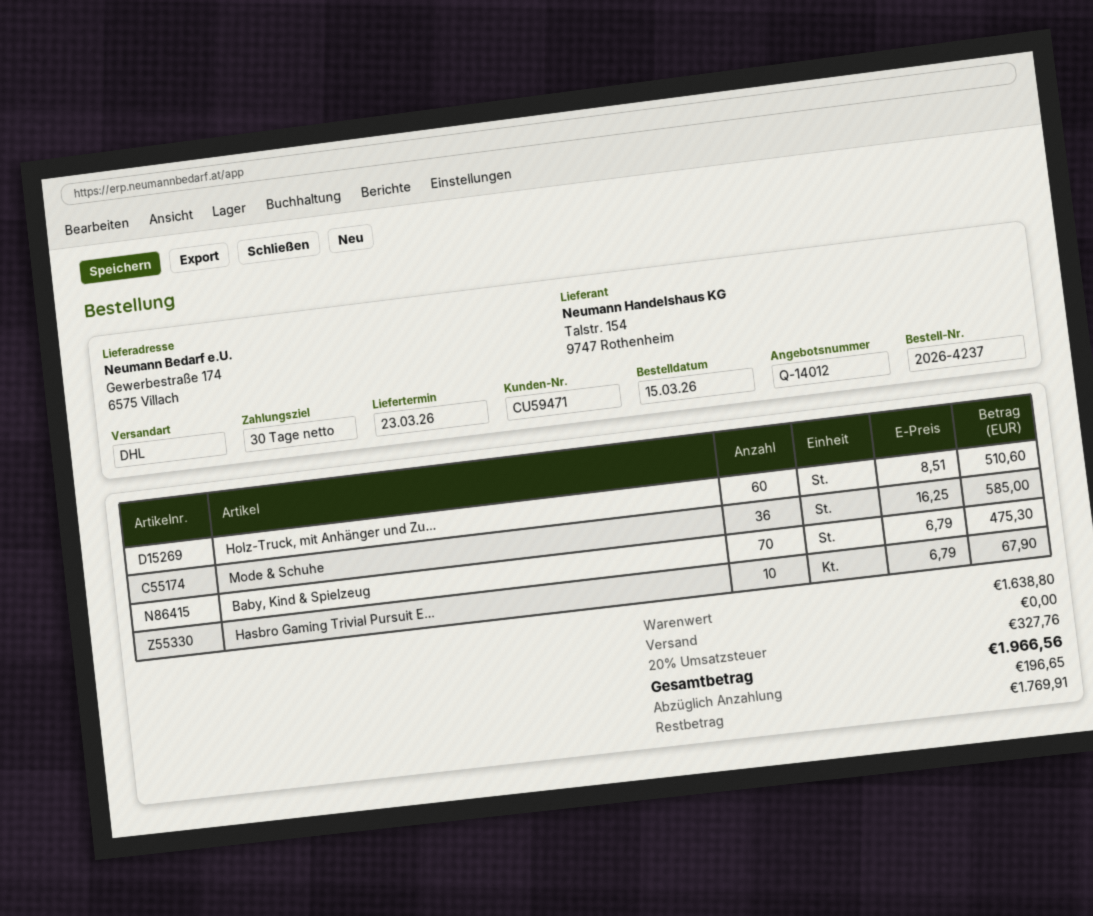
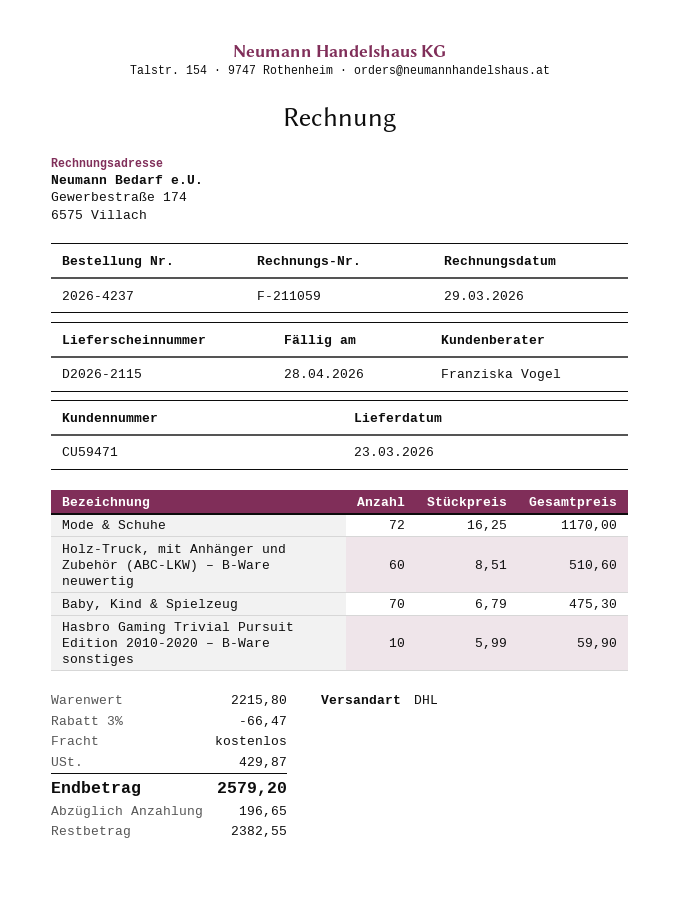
Mode & Schuhe: 36 x 16.25 = 585.00 -> 72 x 16.25 = 1170.00
Hasbro Gaming Trivial Pursuit E...: 10 x 6.79 = 67.90 -> 10 x 5.99 = 59.90
subtotal: 1638.80 -> 2215.80
discount: none -> 3% = 66.47
tax: 327.76 -> 429.87
total: 1966.56 -> 2579.20
balance: 1769.91 -> 2382.55

